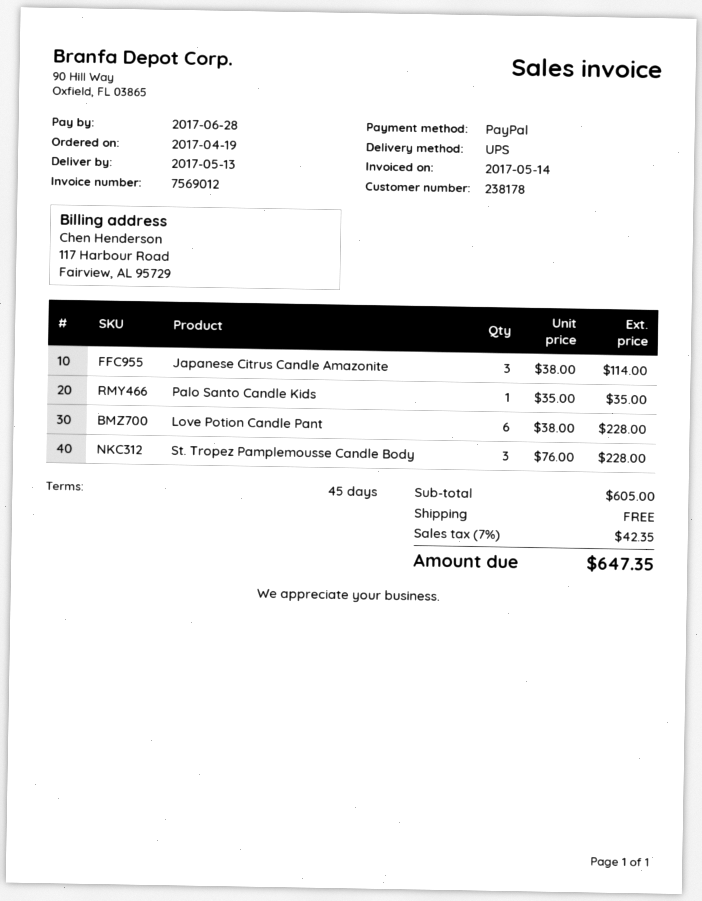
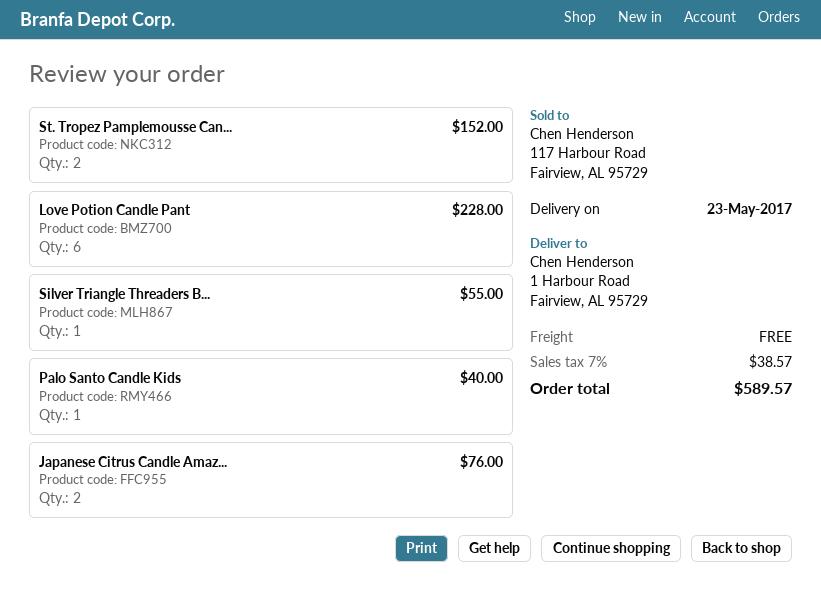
delivery date: 2017-05-13 -> 2017-05-23
Japanese Citrus Candle Amazonite: 3 for 114.00 -> 2 for 76.00
Palo Santo Candle Kids: 1 for 35.00 -> 1 for 40.00
St. Tropez Pamplemousse Candle Body: 3 for 228.00 -> 2 for 152.00
Silver Triangle Threaders B...: none -> 1 for 55.00
tax: 7% = 42.35 -> 7% = 38.57
total: 647.35 -> 589.57

